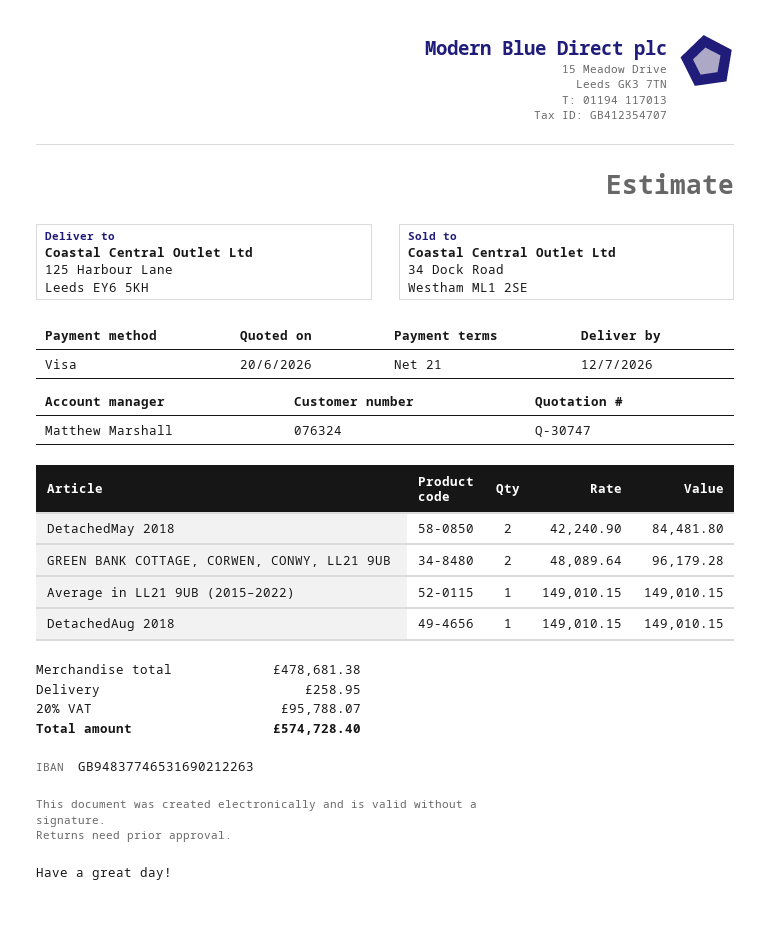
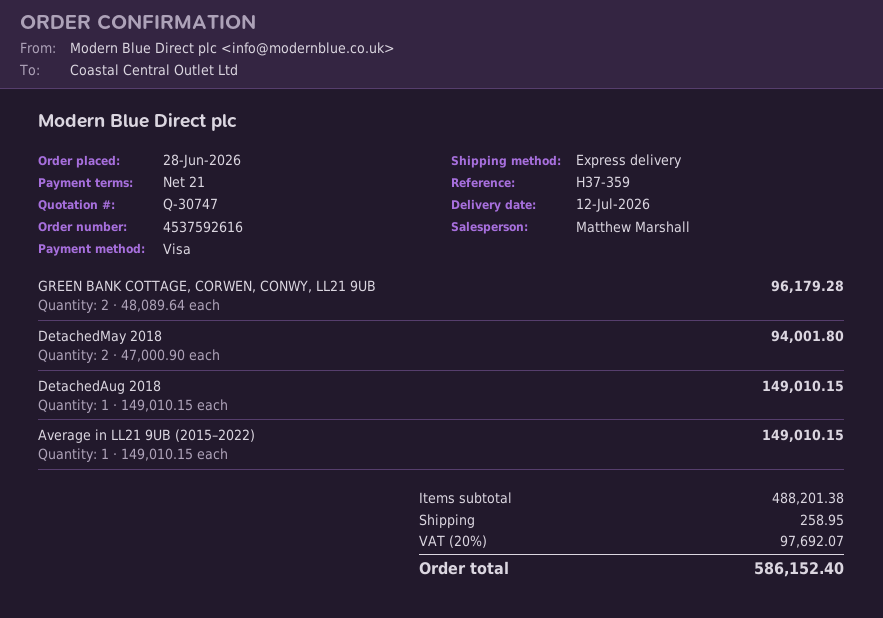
DetachedMay 2018: 2 x 42240.90 = 84481.80 -> 2 x 47000.90 = 94001.80
subtotal: 478681.38 -> 488201.38
tax: 20% = 95788.07 -> 20% = 97692.07
total: 574728.40 -> 586152.40

